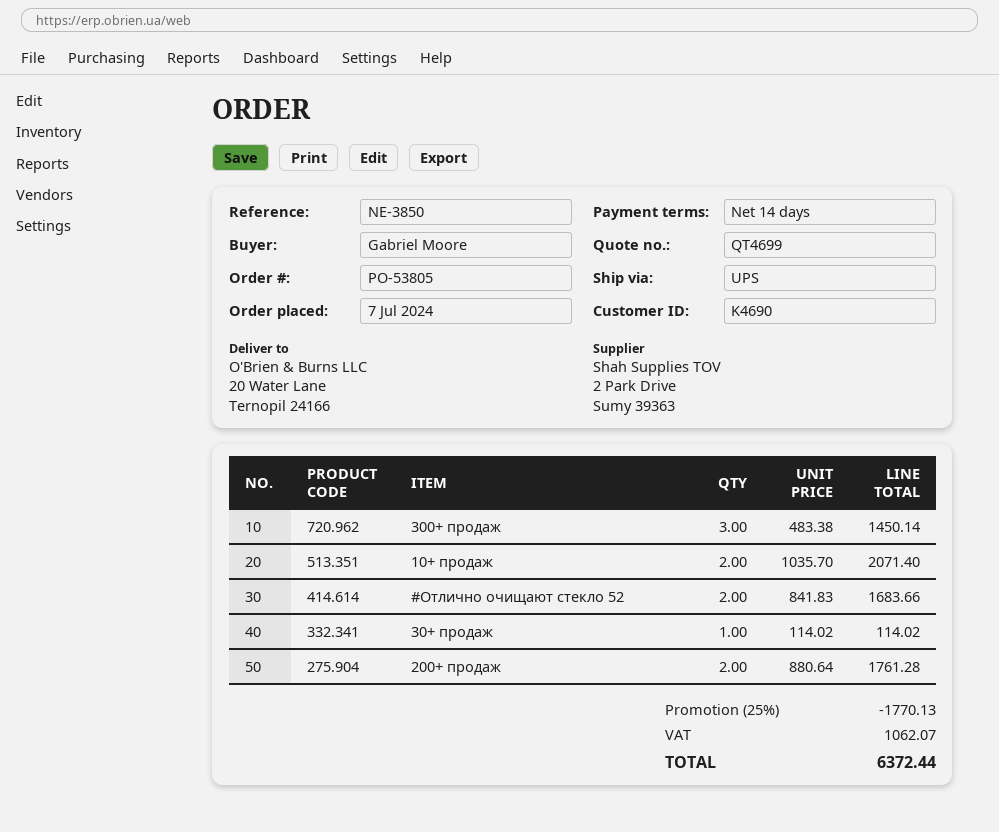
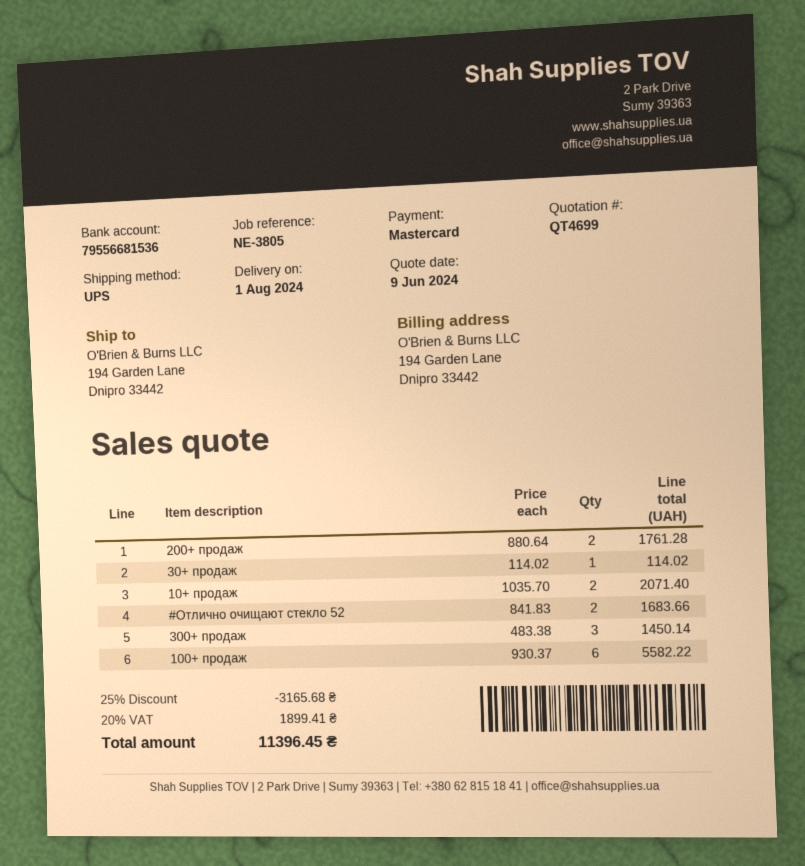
reference: NE-3850 -> NE-3805
ship to: 20 Water Lane, Ternopil 24166 -> 194 Garden Lane, Dnipro 33442
100+ продаж: none -> 6 x 930.37 = 5582.22
discount: 25% = 1770.13 -> 25% = 3165.68
tax: 1062.07 -> 1899.41
total: 6372.44 -> 11396.45

